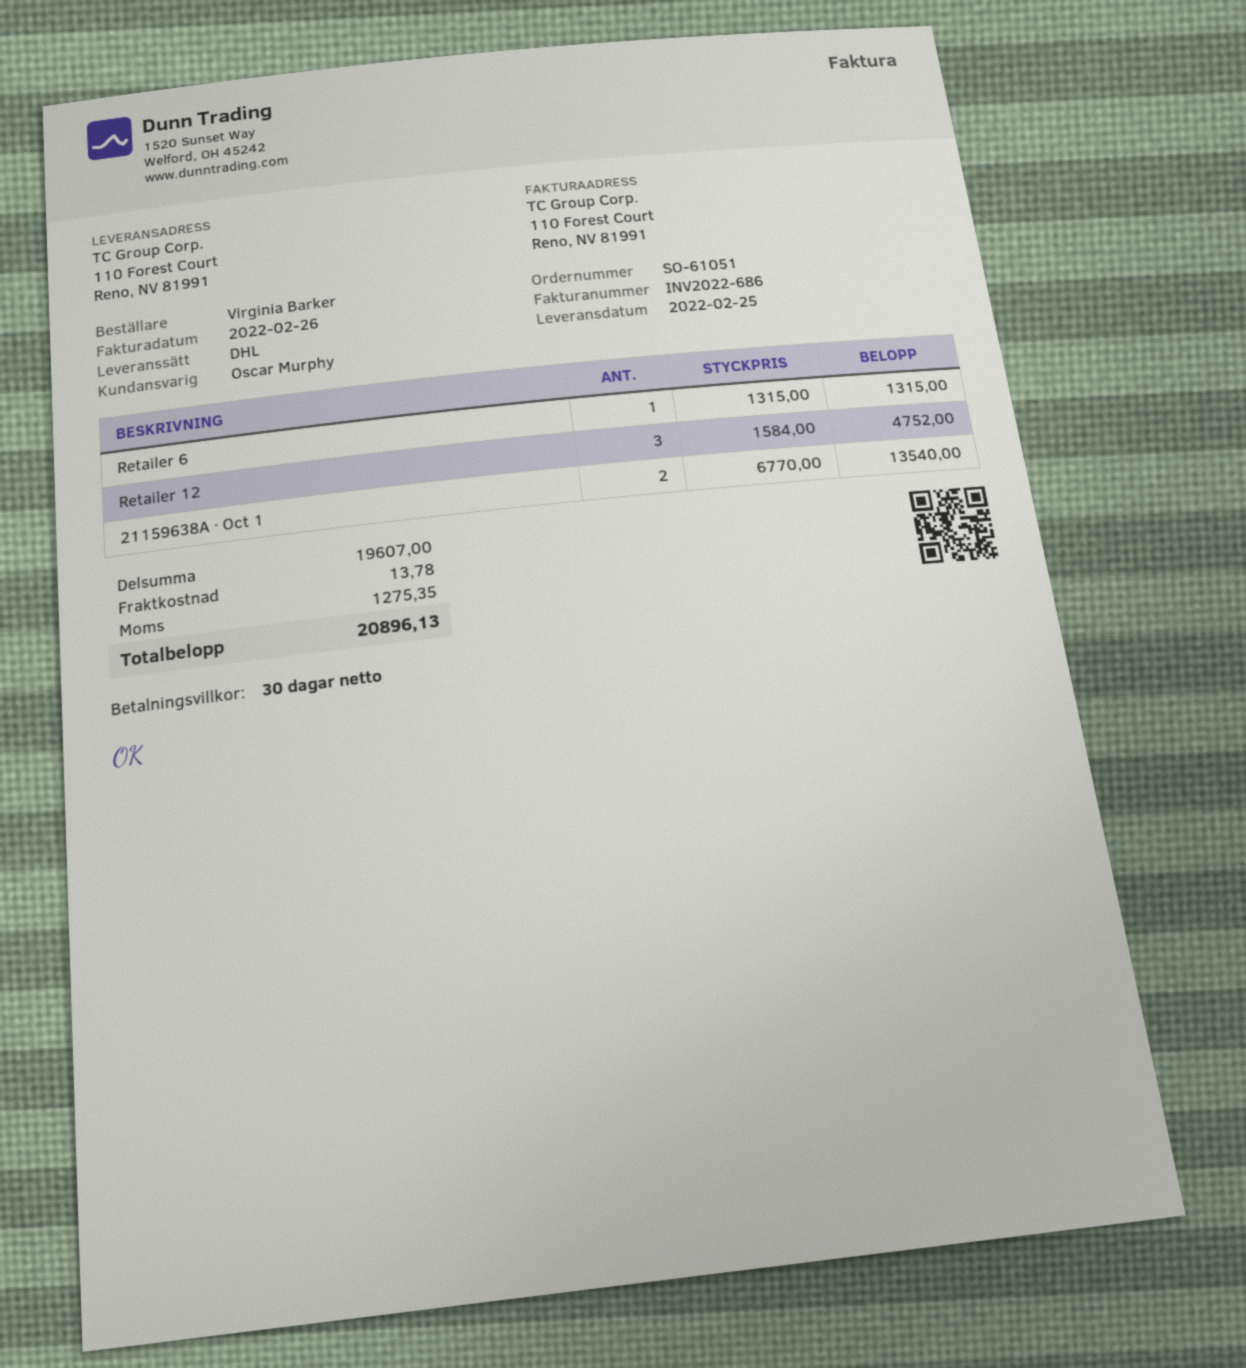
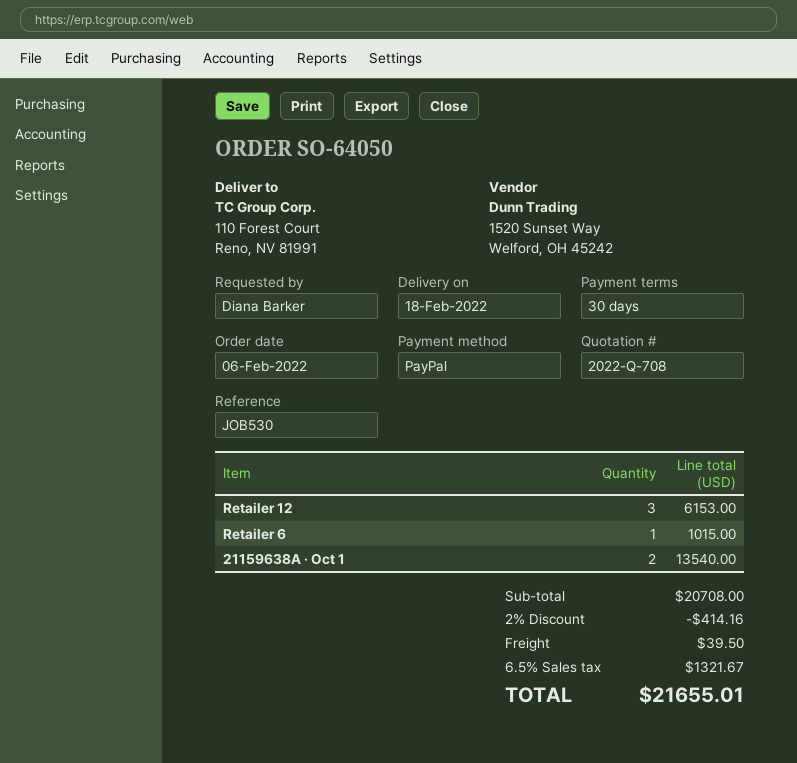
order number: SO-61051 -> SO-64050
delivery date: 2022-02-25 -> 2022-02-18
ordered by: Virginia Barker -> Diana Barker
Retailer 6: 1 for 1315.00 -> 1 for 1015.00
Retailer 12: 3 for 4752.00 -> 3 for 6153.00
subtotal: 19607.00 -> 20708.00
discount: none -> 2% = 414.16
shipping: 13.78 -> 39.50
tax: 1275.35 -> 1321.67
total: 20896.13 -> 21655.01

